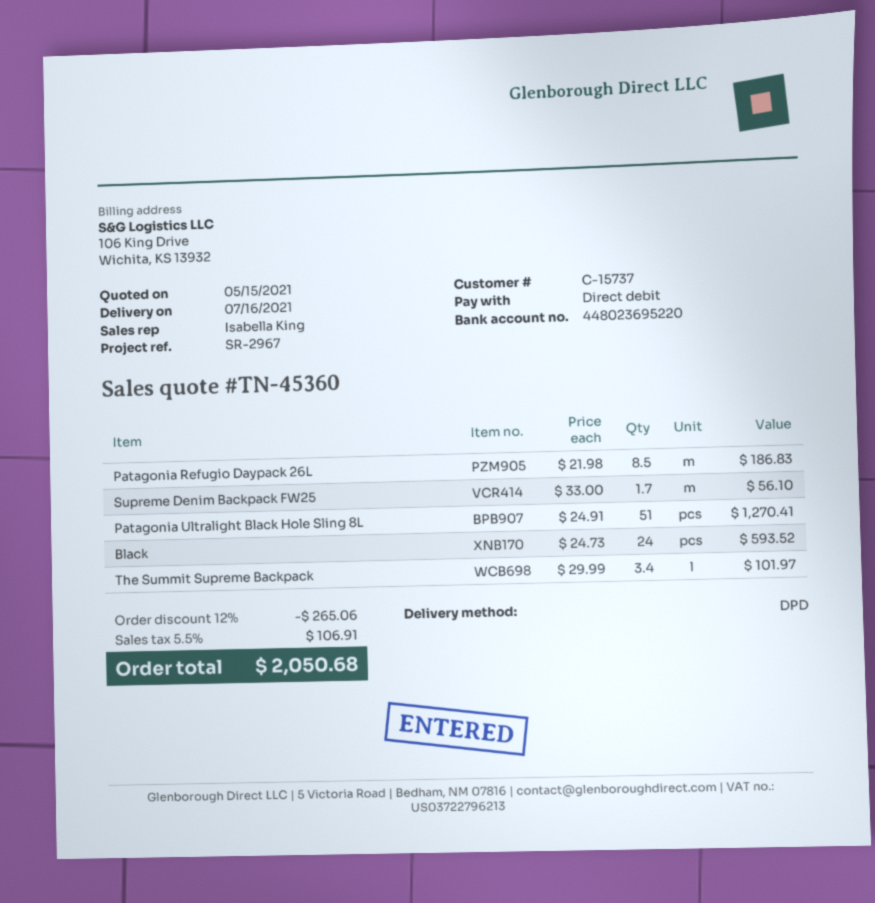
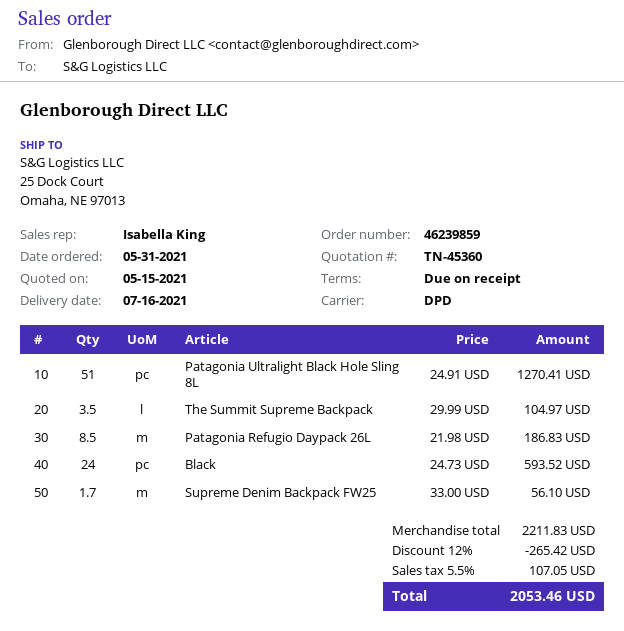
The Summit Supreme Backpack: 3.4 x 29.99 = 101.97 -> 3.5 x 29.99 = 104.97
discount: 12% = 265.06 -> 12% = 265.42
tax: 5.5% = 106.91 -> 5.5% = 107.05
total: 2050.68 -> 2053.46

